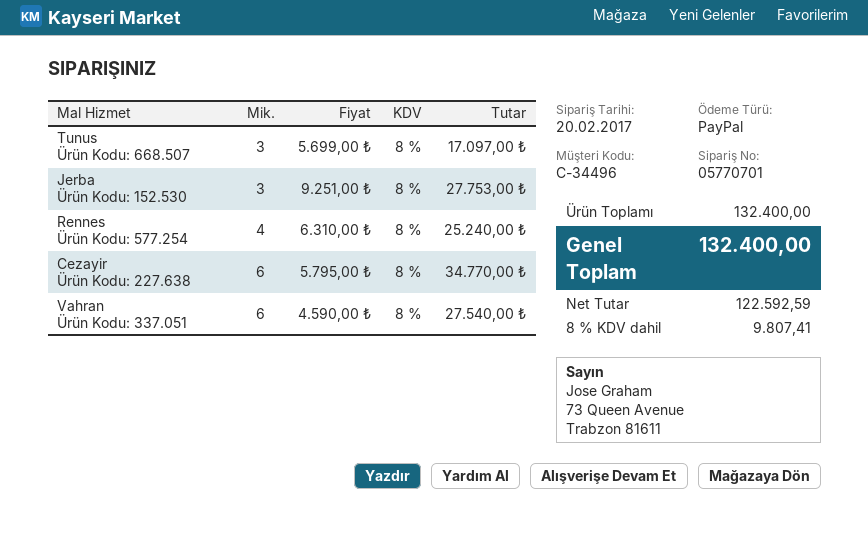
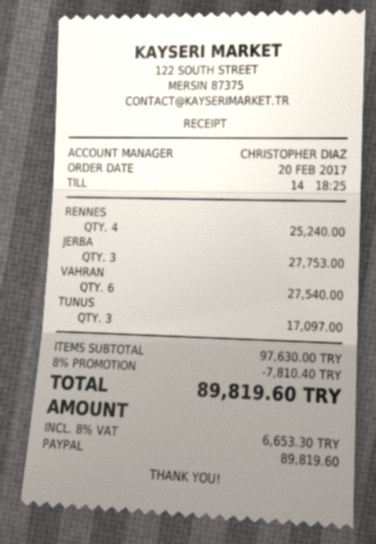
Cezayir: 6 for 34770.00 -> none
subtotal: 132400.00 -> 97630.00
discount: none -> 8% = 7810.40
tax: 8% = 9807.41 -> 8% = 6653.30
total: 132400.00 -> 89819.60

